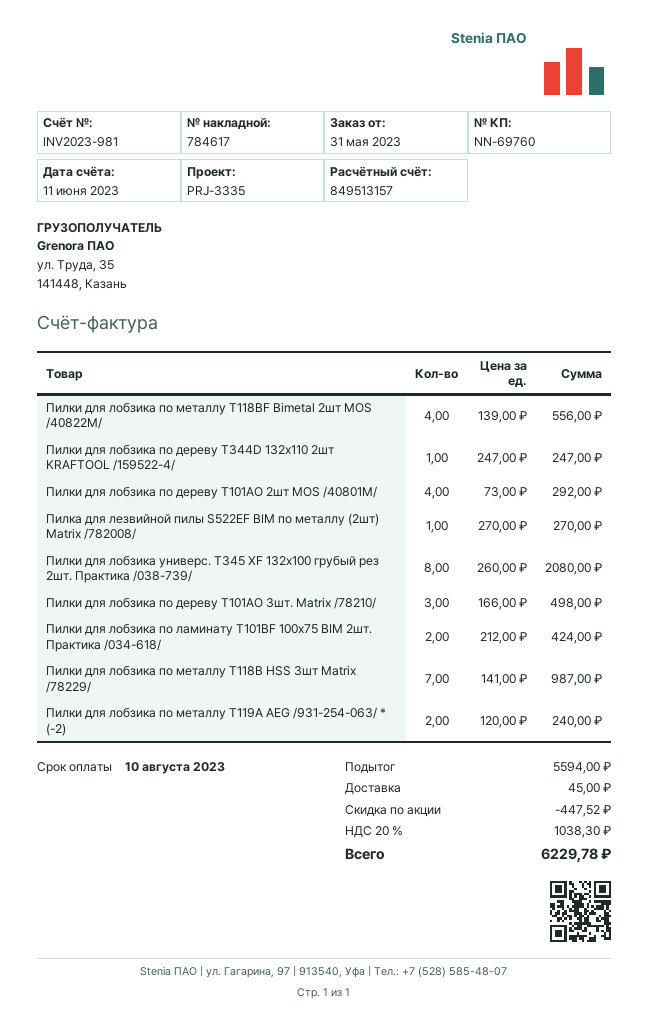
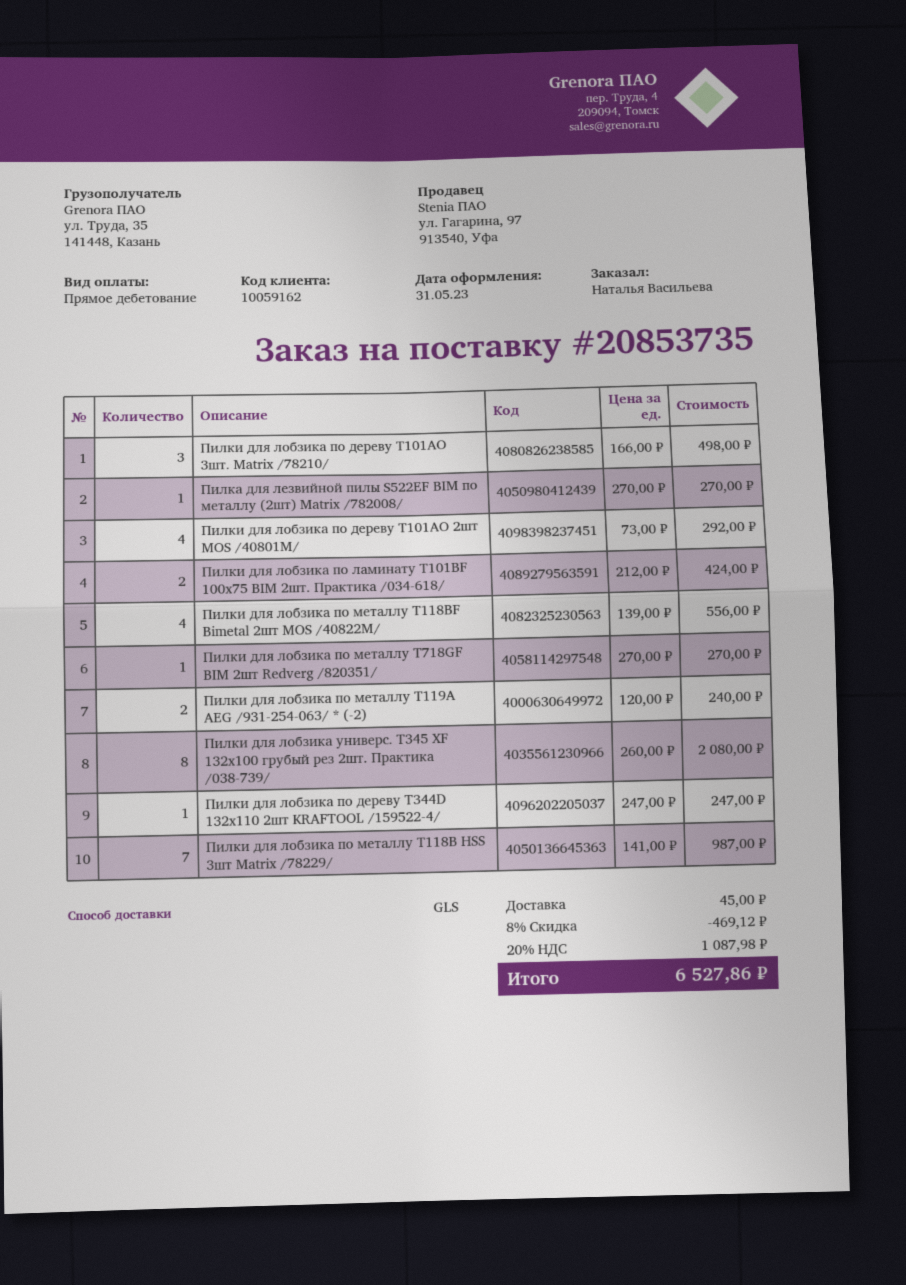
Пилки для лобзика по металлу T718GF BIM 2шт Redverg /820351/: none -> 1 x 270.00 = 270.00
discount: 447.52 -> 469.12
tax: 20% = 1038.30 -> 20% = 1087.98
total: 6229.78 -> 6527.86

